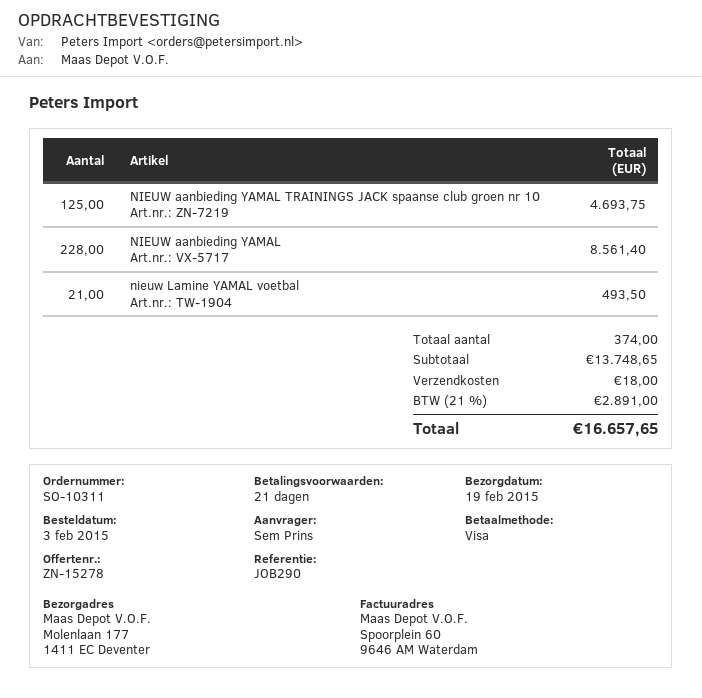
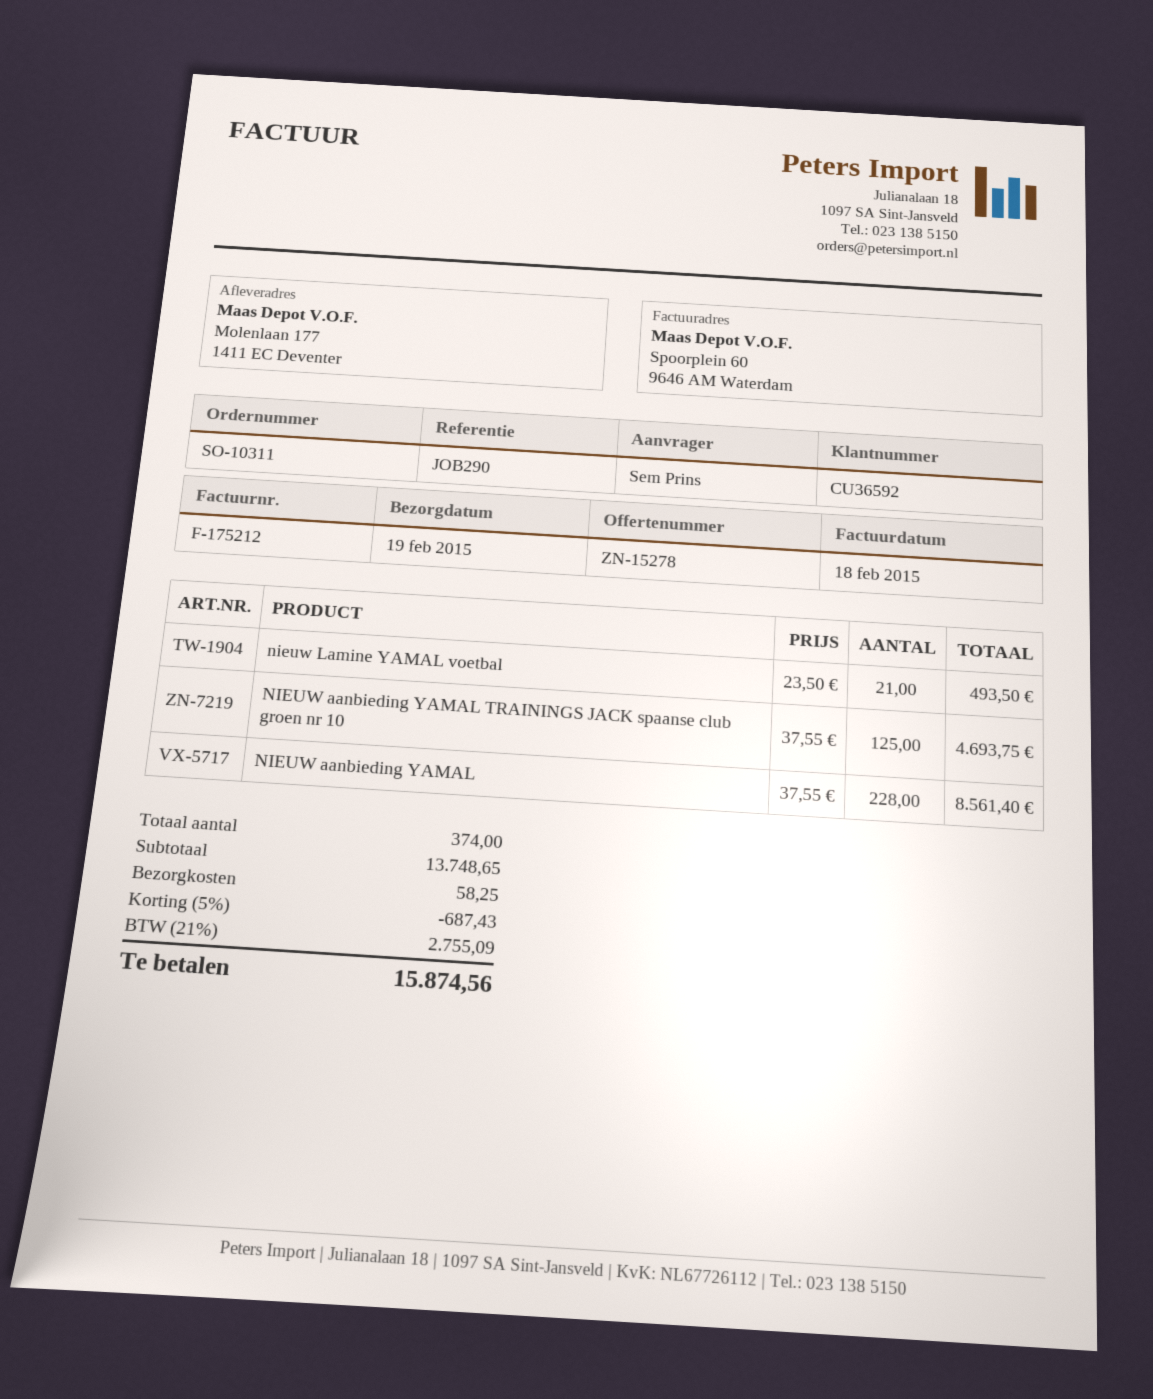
discount: none -> 5% = 687.43
shipping: 18.00 -> 58.25
tax: 21% = 2891.00 -> 21% = 2755.09
total: 16657.65 -> 15874.56

